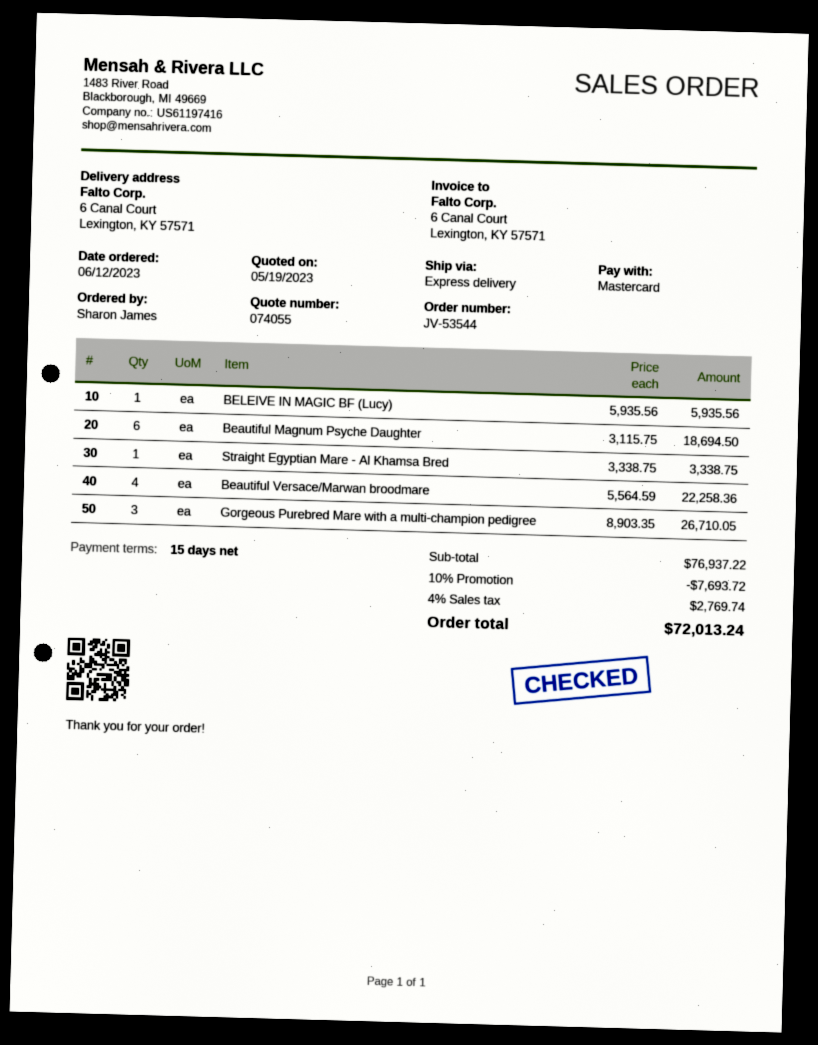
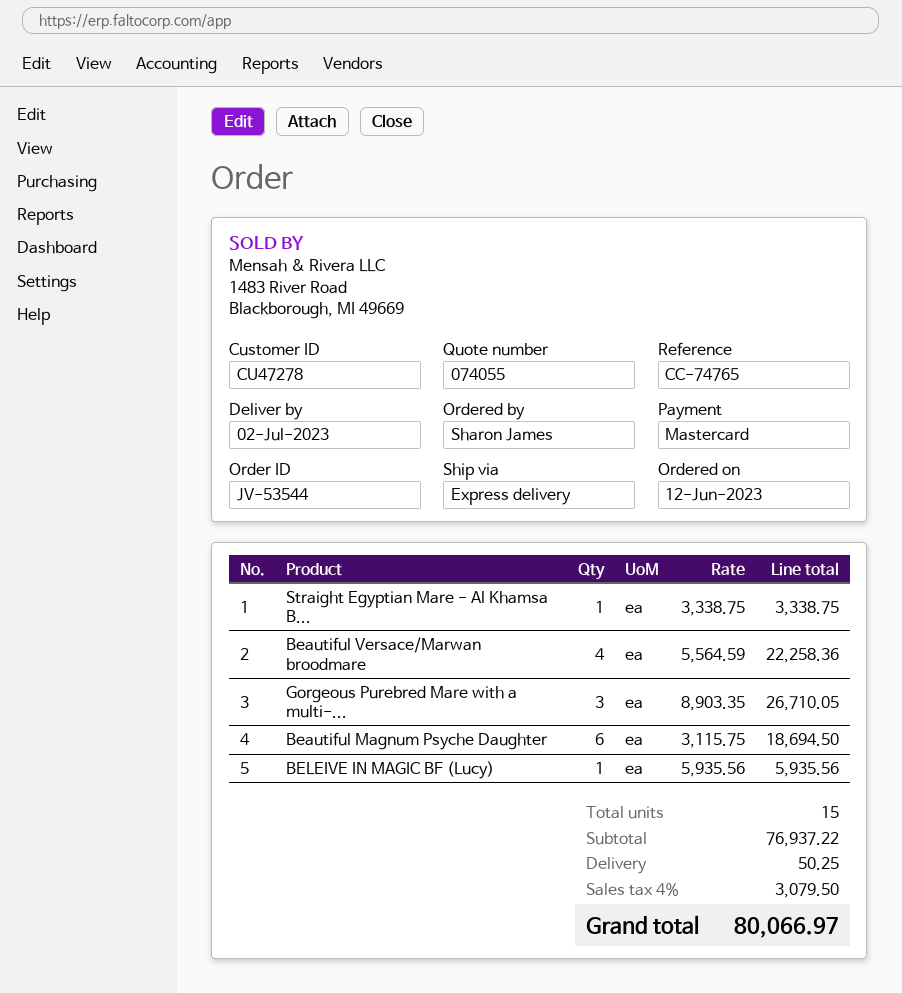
discount: 10% = 7693.72 -> none
shipping: none -> 50.25
tax: 4% = 2769.74 -> 4% = 3079.50
total: 72013.24 -> 80066.97

